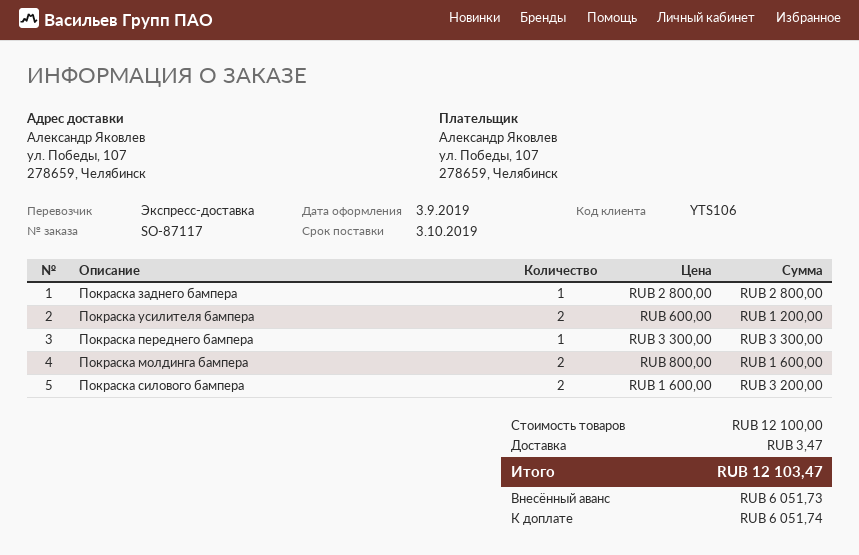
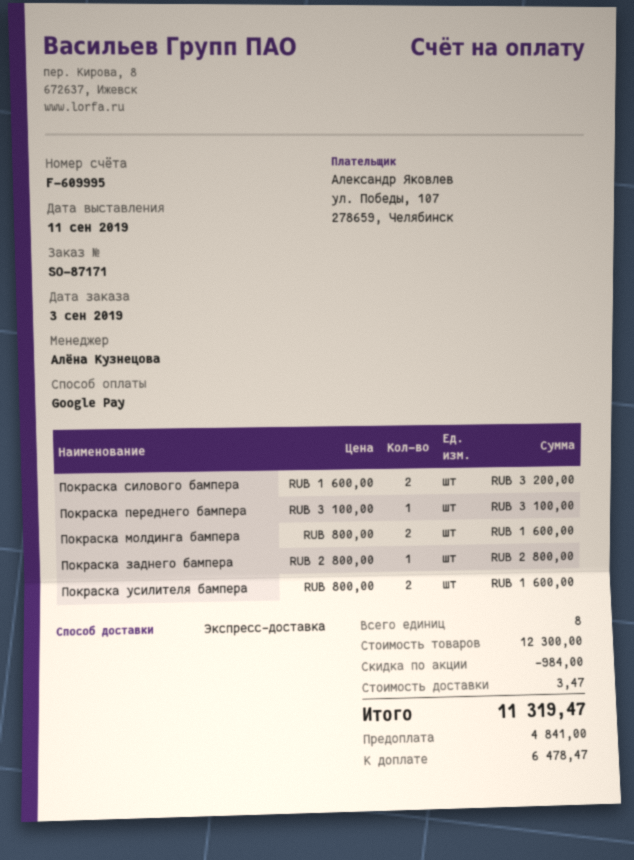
order number: SO-87117 -> SO-87171
Покраска усилителя бампера: 2 x 600.00 = 1200.00 -> 2 x 800.00 = 1600.00
Покраска переднего бампера: 1 x 3300.00 = 3300.00 -> 1 x 3100.00 = 3100.00
subtotal: 12100.00 -> 12300.00
discount: none -> 984.00
total: 12103.47 -> 11319.47
deposit: 6051.73 -> 4841.00
balance: 6051.74 -> 6478.47

